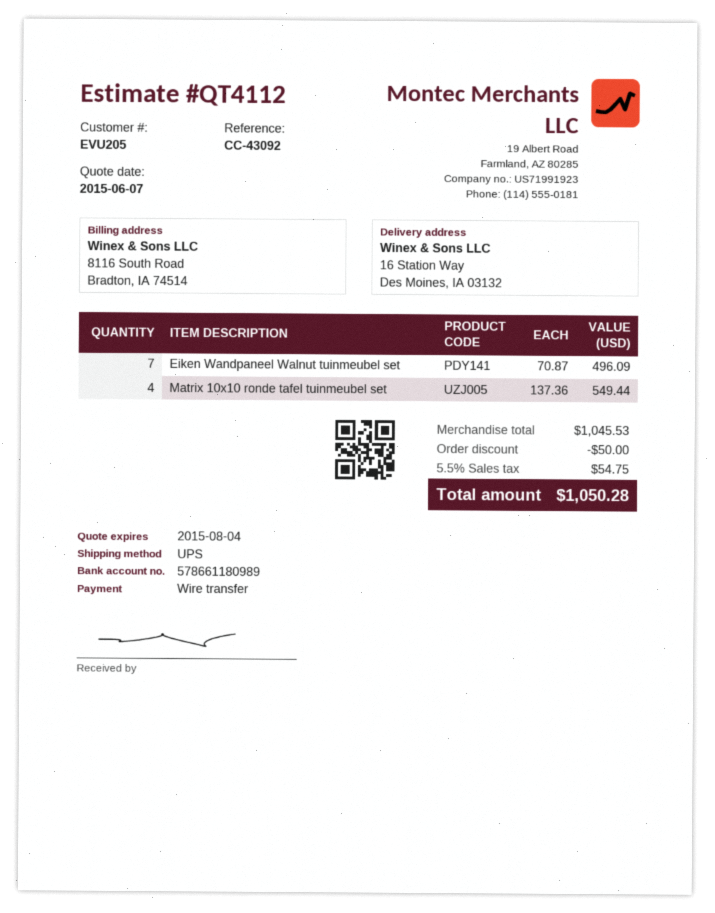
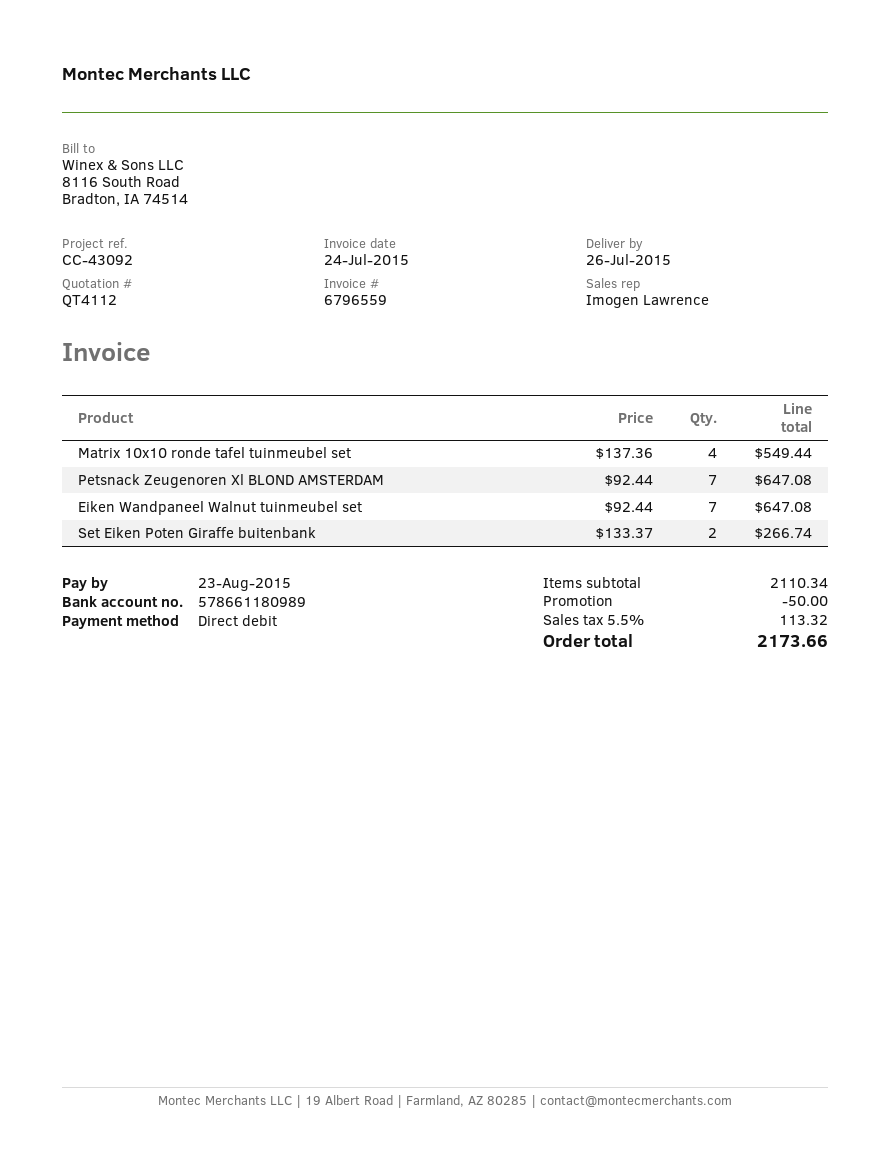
payment method: bank transfer -> direct debit
Eiken Wandpaneel Walnut tuinmeubel set: 7 x 70.87 = 496.09 -> 7 x 92.44 = 647.08
Petsnack Zeugenoren Xl BLOND AMSTERDAM: none -> 7 x 92.44 = 647.08
Set Eiken Poten Giraffe buitenbank: none -> 2 x 133.37 = 266.74
subtotal: 1045.53 -> 2110.34
tax: 5.5% = 54.75 -> 5.5% = 113.32
total: 1050.28 -> 2173.66

